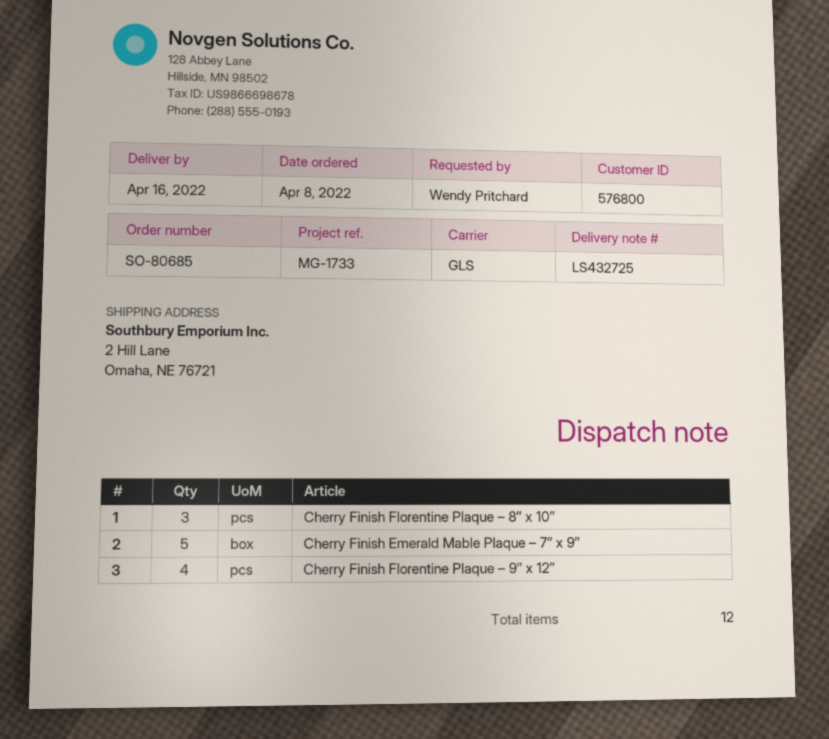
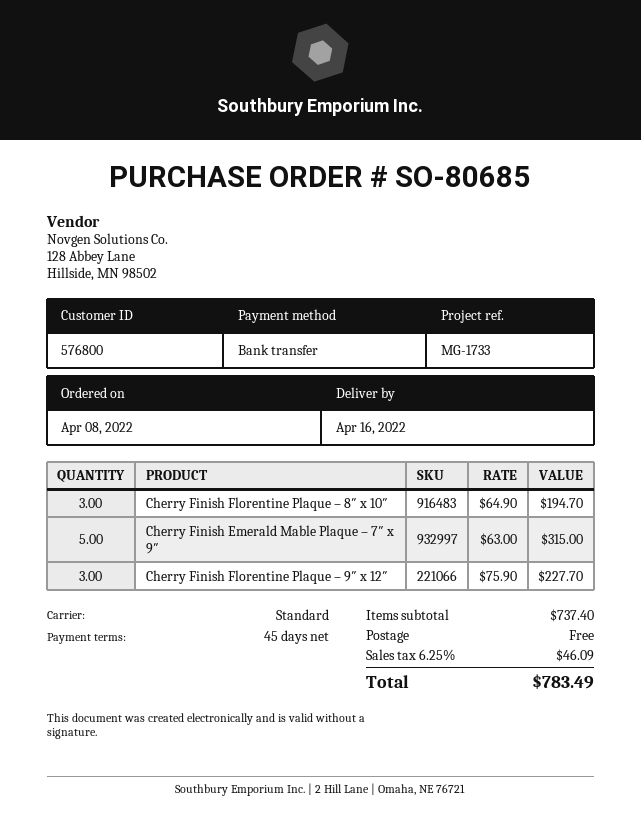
shipping method: GLS -> standard
Cherry Finish Florentine Plaque – 9″ x 12″: 4 -> 3

